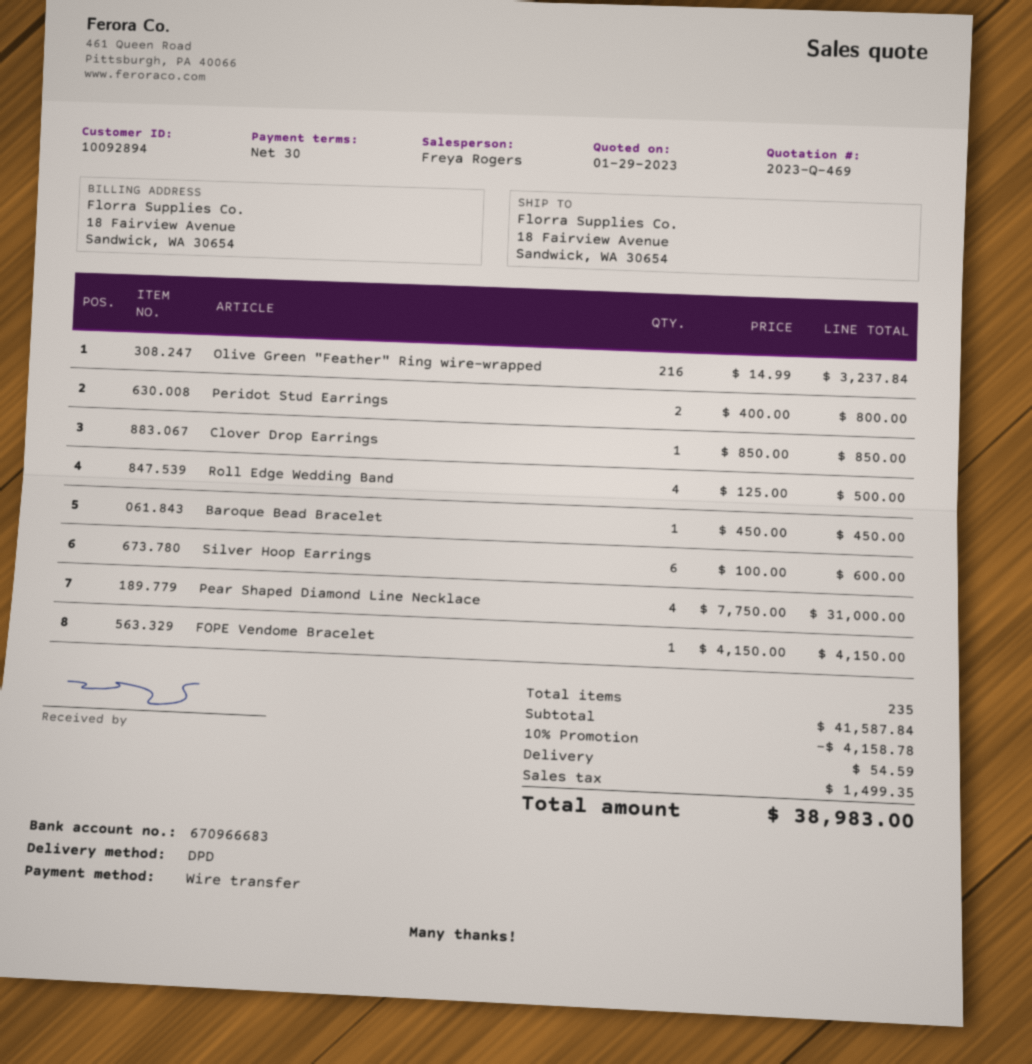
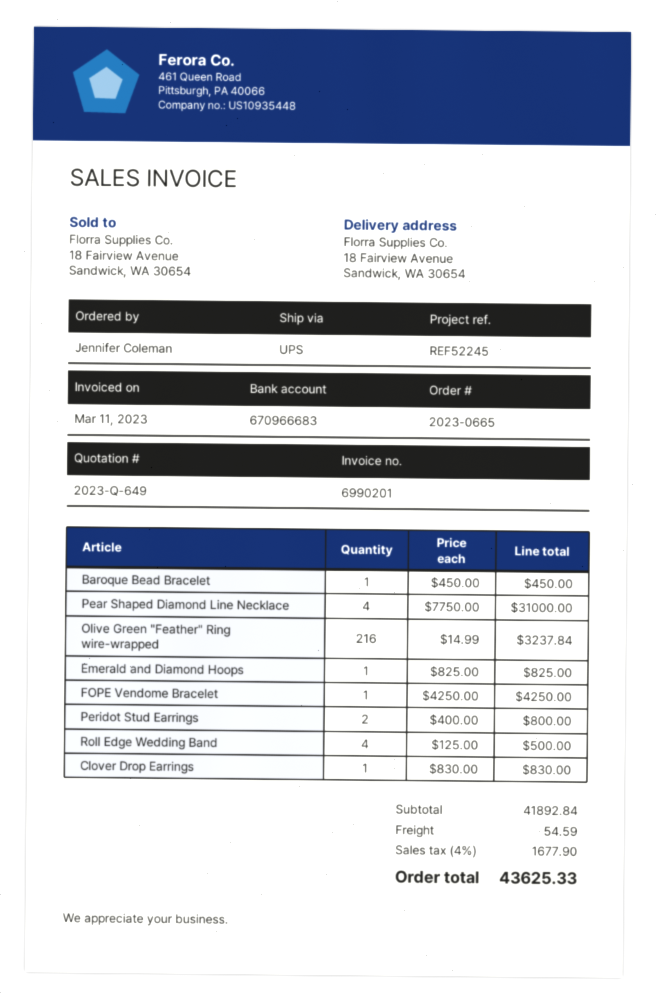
quote number: 2023-Q-469 -> 2023-Q-649
shipping method: DPD -> UPS
Clover Drop Earrings: 1 x 850.00 = 850.00 -> 1 x 830.00 = 830.00
Silver Hoop Earrings: 6 x 100.00 = 600.00 -> none
FOPE Vendome Bracelet: 1 x 4150.00 = 4150.00 -> 1 x 4250.00 = 4250.00
Emerald and Diamond Hoops: none -> 1 x 825.00 = 825.00
subtotal: 41587.84 -> 41892.84
discount: 10% = 4158.78 -> none
tax: 1499.35 -> 1677.90
total: 38983.00 -> 43625.33

